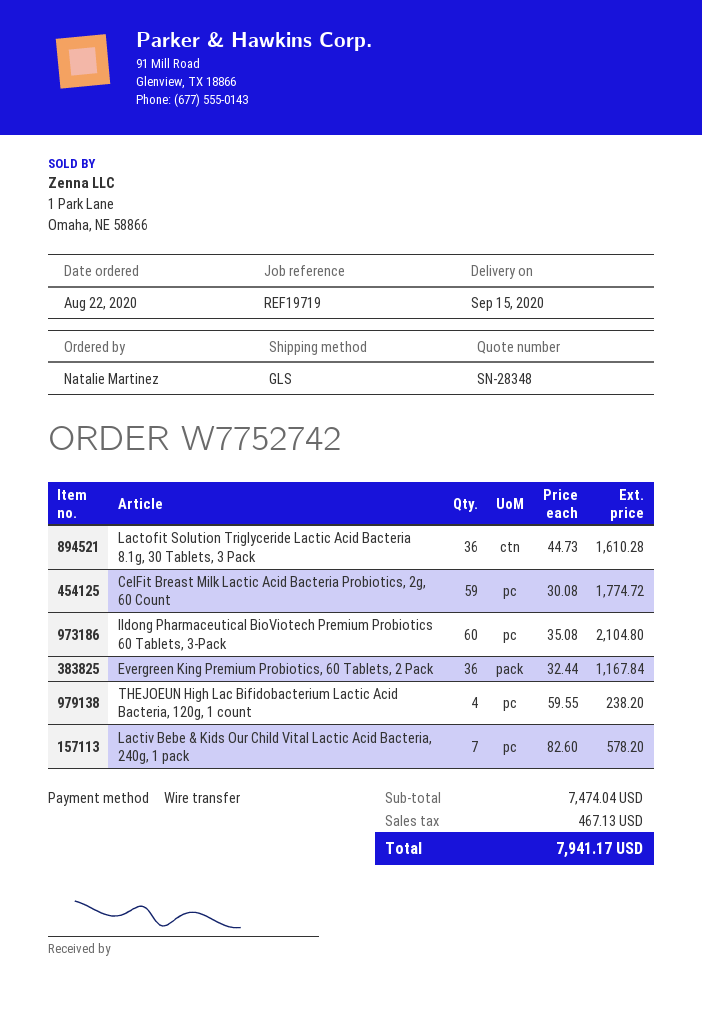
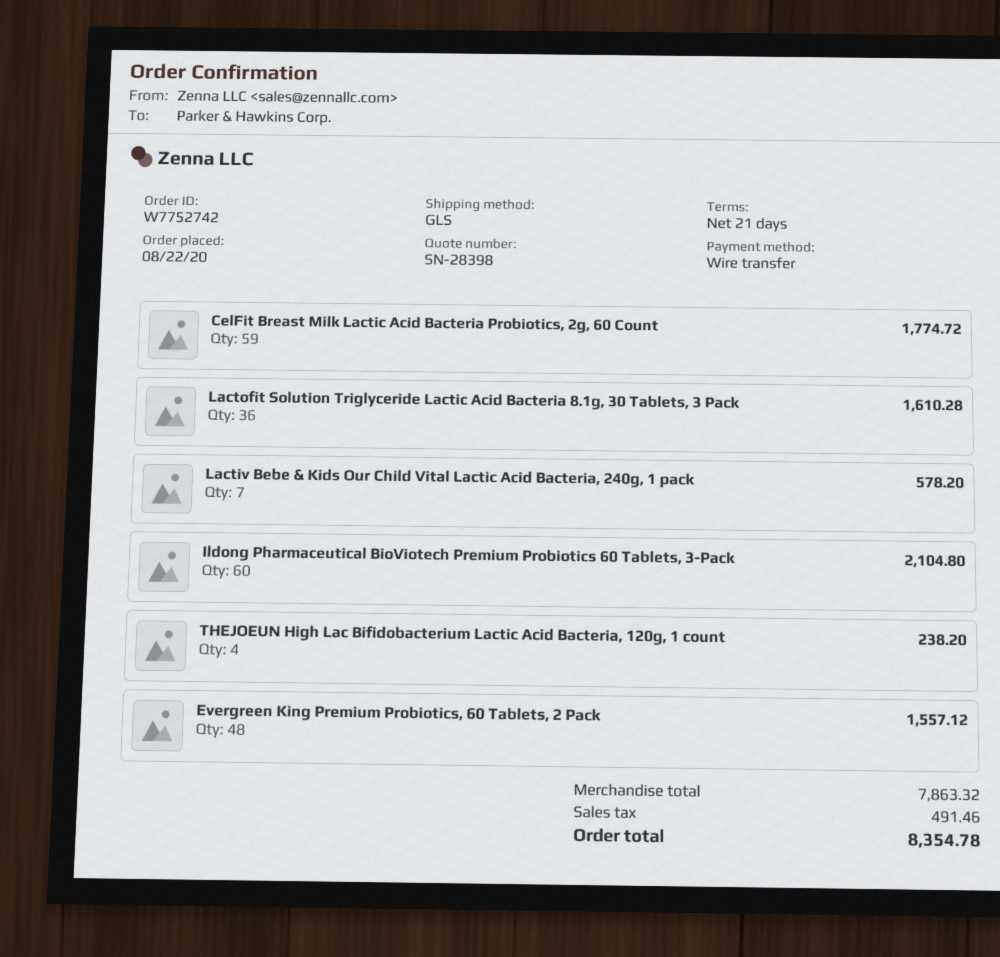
quote number: SN-28348 -> SN-28398
Evergreen King Premium Probiotics, 60 Tablets, 2 Pack: 36 for 1167.84 -> 48 for 1557.12
subtotal: 7474.04 -> 7863.32
tax: 467.13 -> 491.46
total: 7941.17 -> 8354.78

